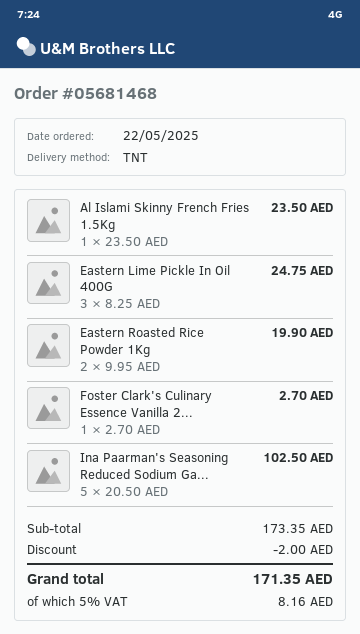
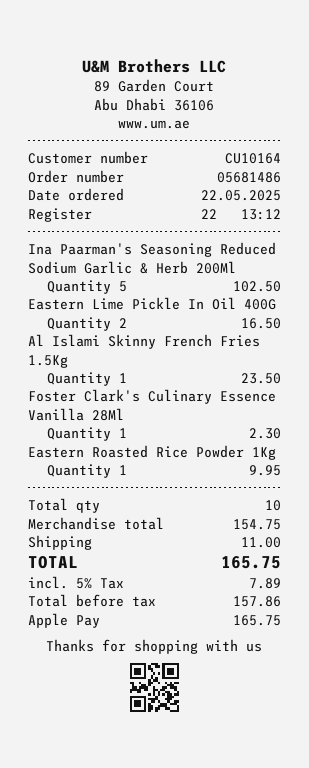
order number: 05681468 -> 05681486
Eastern Lime Pickle In Oil 400G: 3 for 24.75 -> 2 for 16.50
Eastern Roasted Rice Powder 1Kg: 2 for 19.90 -> 1 for 9.95
Foster Clark's Culinary Essence Vanilla 2...: 1 for 2.70 -> 1 for 2.30
subtotal: 173.35 -> 154.75
discount: 2.00 -> none
shipping: none -> 11.00
tax: 5% = 8.16 -> 5% = 7.89
total: 171.35 -> 165.75

